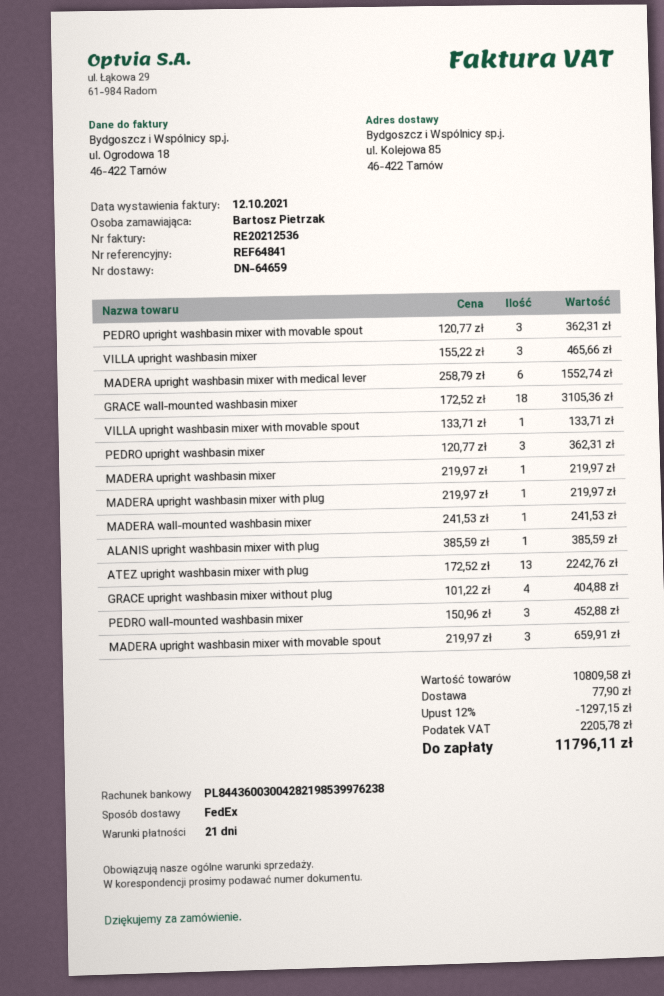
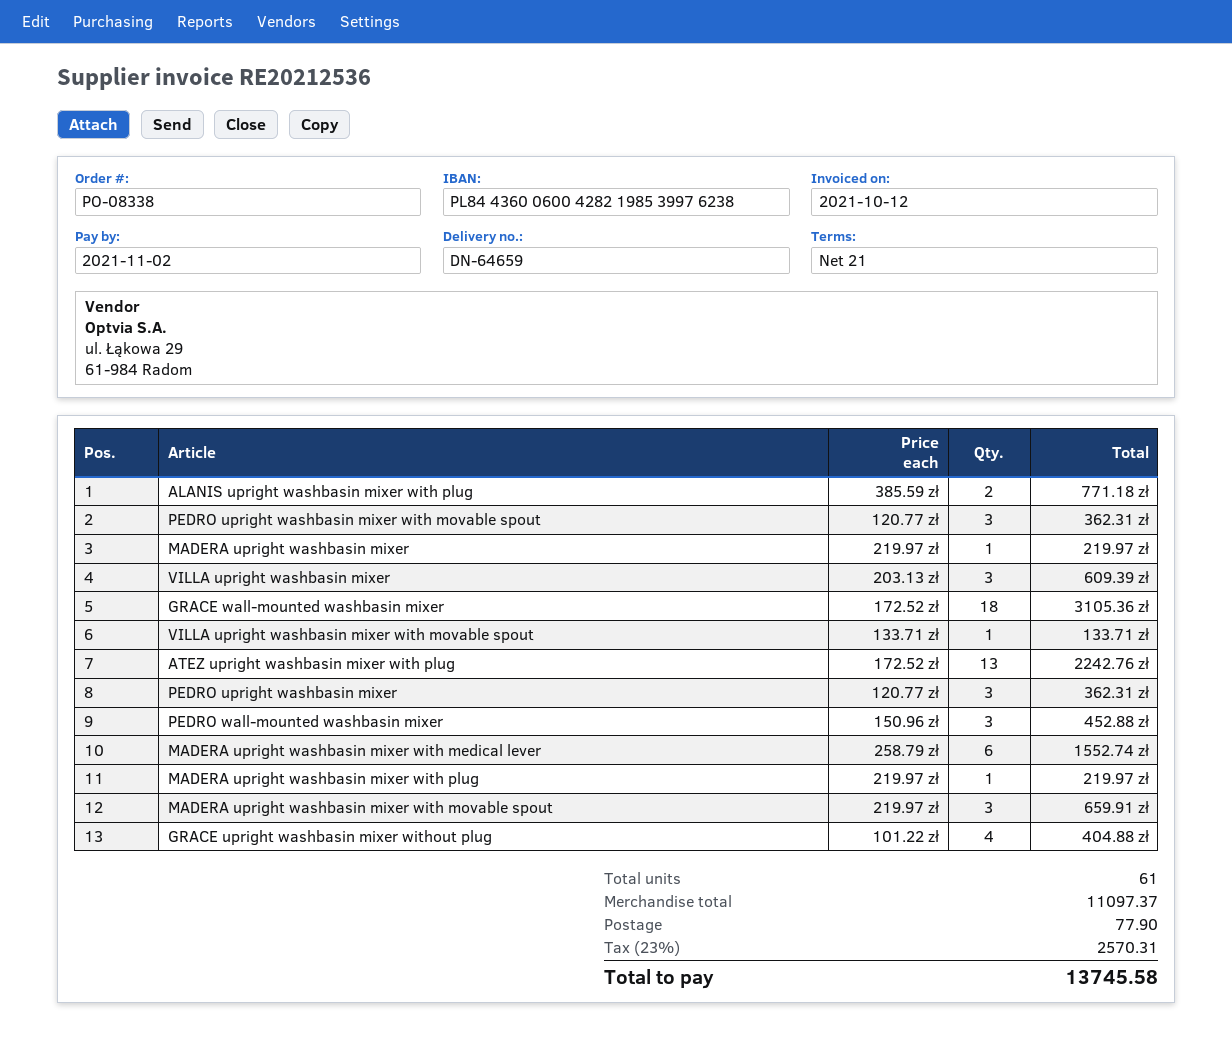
bank account: PL84436003004282198539976238 -> PL84436006004282198539976238
VILLA upright washbasin mixer: 3 x 155.22 = 465.66 -> 3 x 203.13 = 609.39
MADERA wall-mounted washbasin mixer: 1 x 241.53 = 241.53 -> none
ALANIS upright washbasin mixer with plug: 1 x 385.59 = 385.59 -> 2 x 385.59 = 771.18
subtotal: 10809.58 -> 11097.37
discount: 12% = 1297.15 -> none
tax: 2205.78 -> 2570.31
total: 11796.11 -> 13745.58

